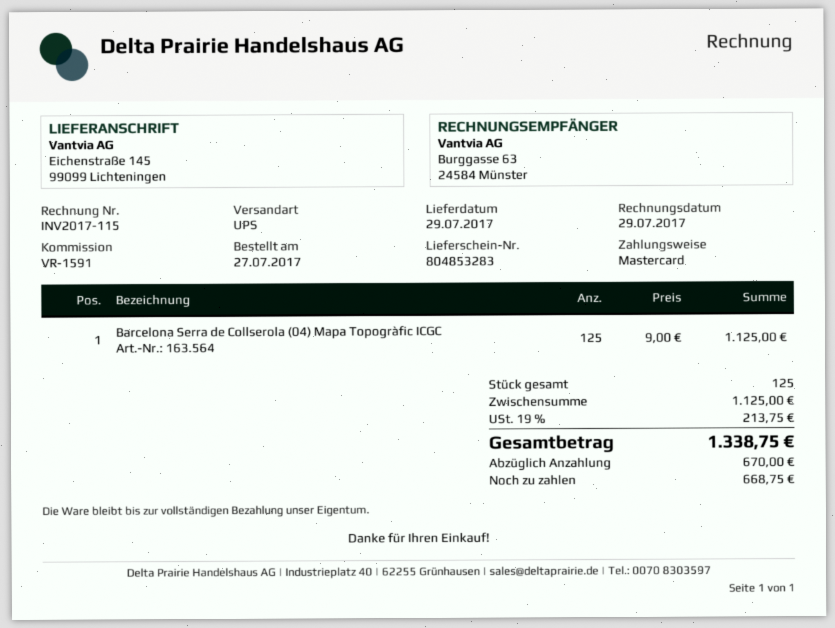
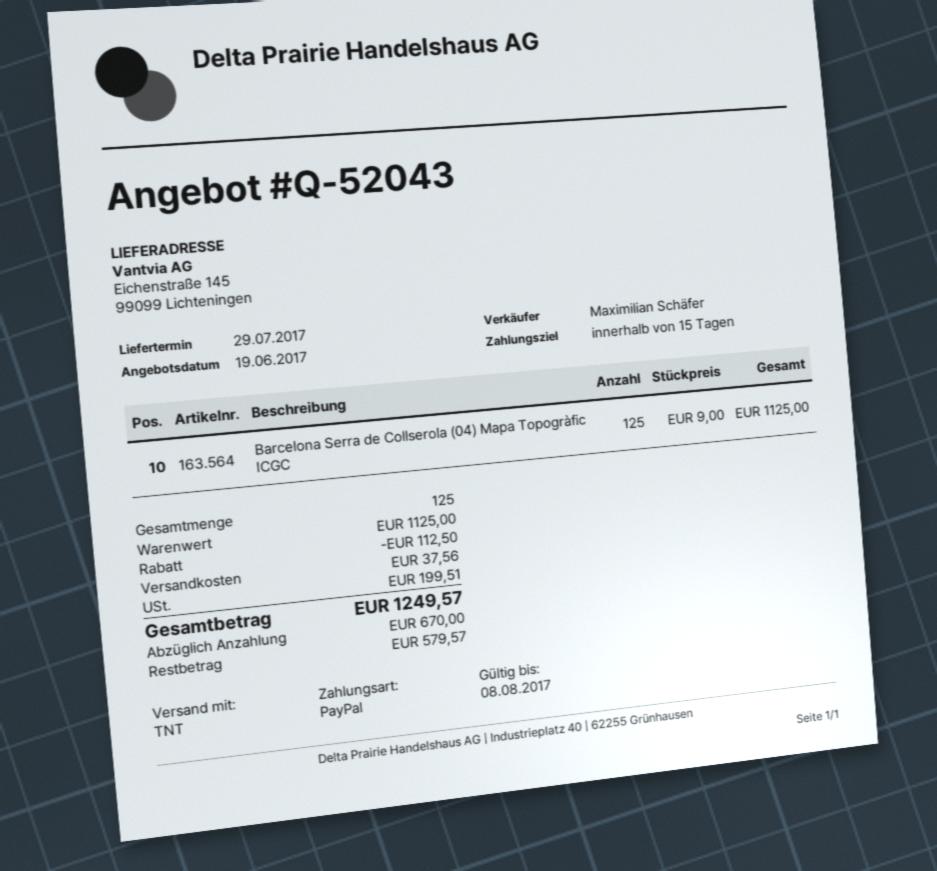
payment method: Mastercard -> PayPal
shipping method: UPS -> TNT
discount: none -> 112.50
shipping: none -> 37.56
tax: 213.75 -> 199.51
total: 1338.75 -> 1249.57
balance: 668.75 -> 579.57

